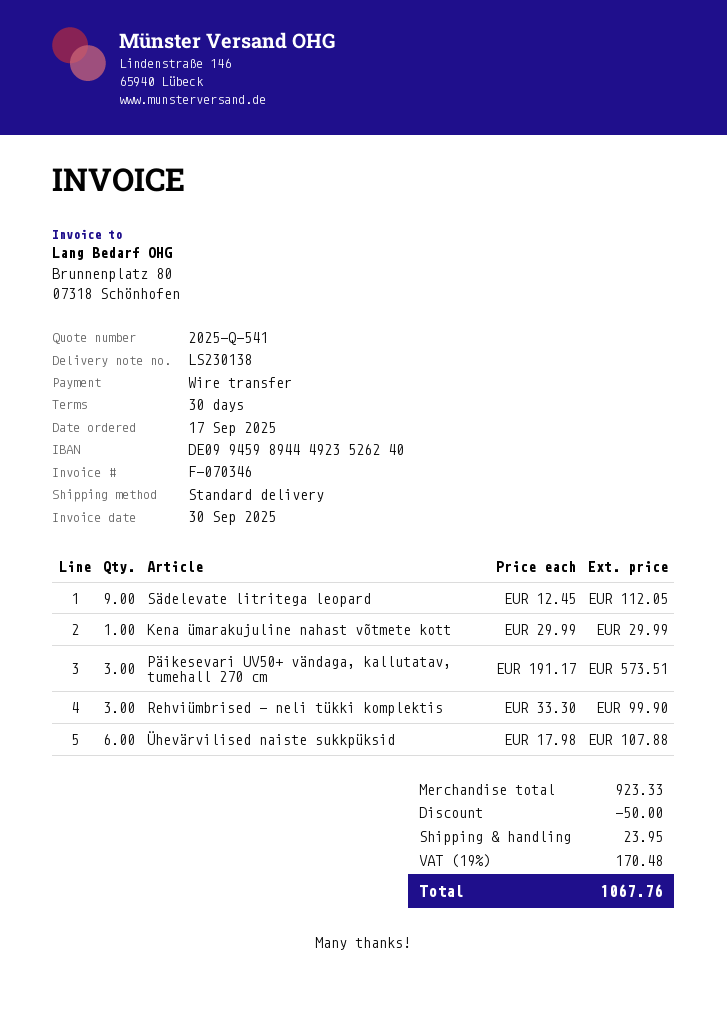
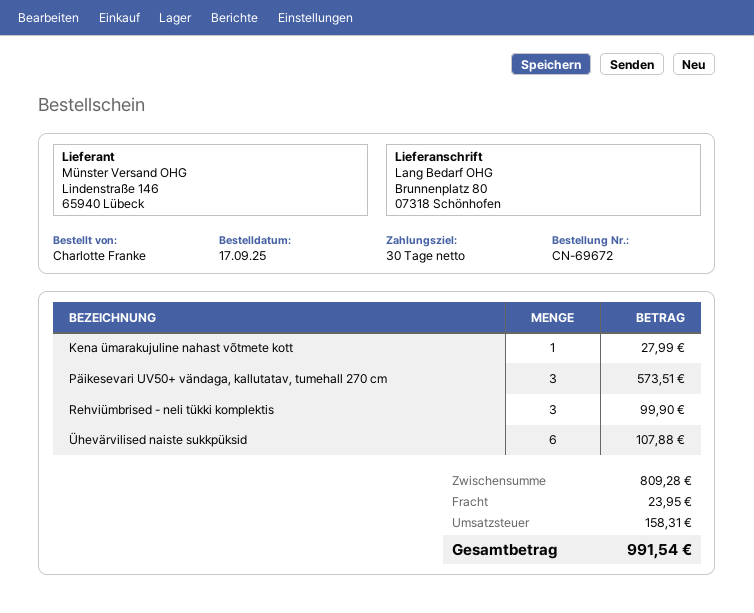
Sädelevate litritega leopard: 9 for 112.05 -> none
Kena ümarakujuline nahast võtmete kott: 1 for 29.99 -> 1 for 27.99
subtotal: 923.33 -> 809.28
discount: 50.00 -> none
tax: 170.48 -> 158.31
total: 1067.76 -> 991.54

